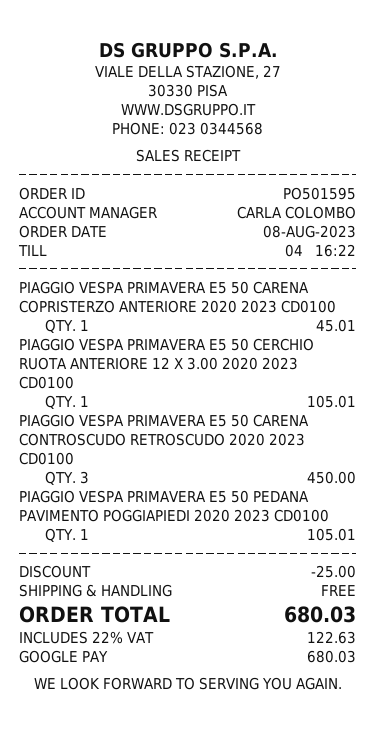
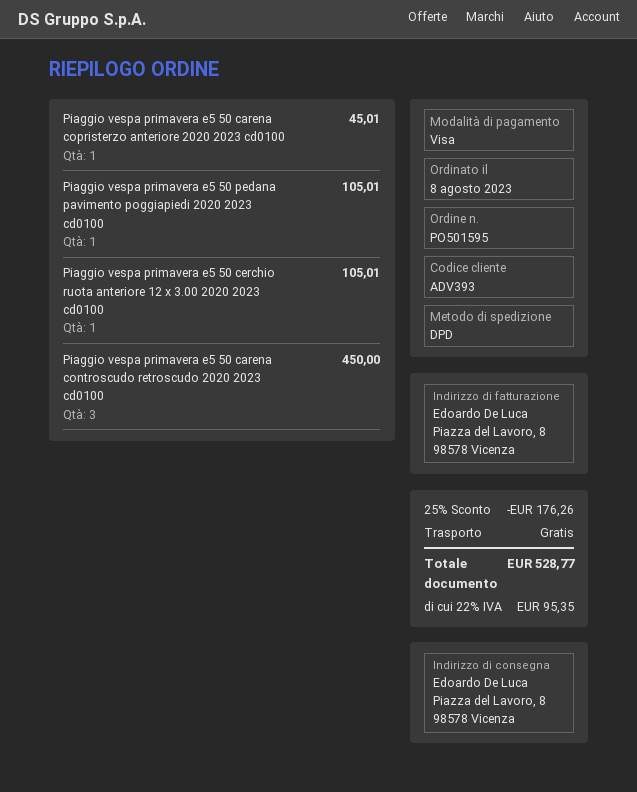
payment method: Google Pay -> Visa
discount: 25.00 -> 176.26
tax: 22% = 122.63 -> 22% = 95.35
total: 680.03 -> 528.77

